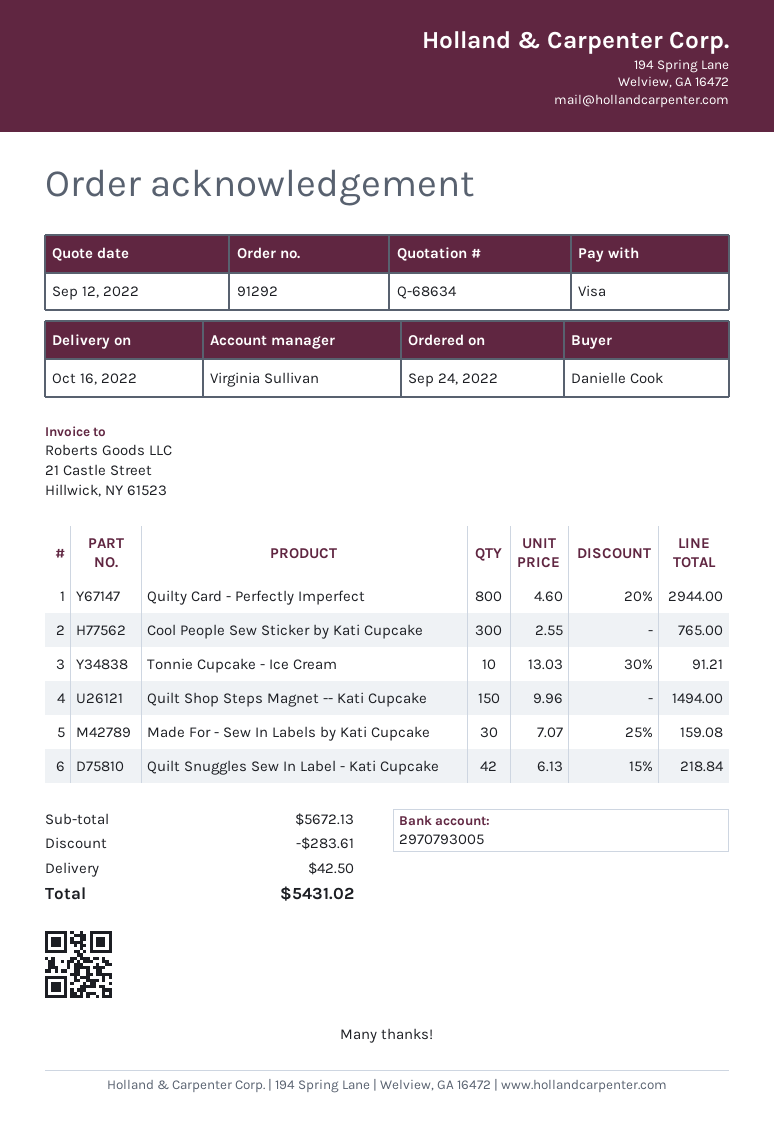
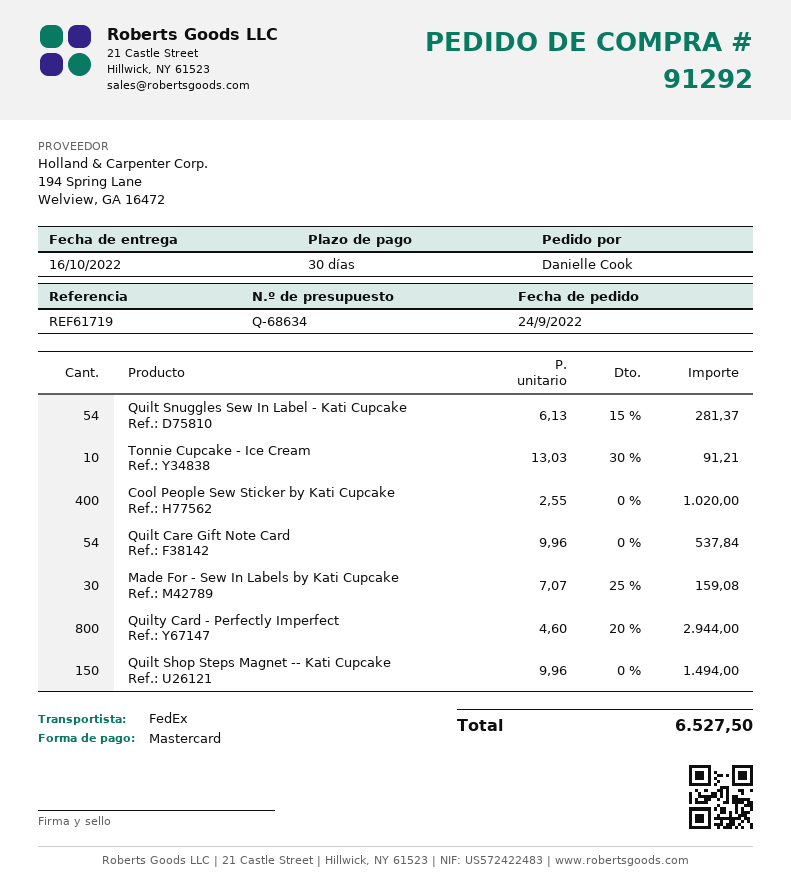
payment method: Visa -> Mastercard
Cool People Sew Sticker by Kati Cupcake: 300 x 2.55 = 765.00 -> 400 x 2.55 = 1020.00
Quilt Snuggles Sew In Label - Kati Cupcake: 42 x 6.13 - 15% = 218.84 -> 54 x 6.13 - 15% = 281.37
Quilt Care Gift Note Card: none -> 54 x 9.96 = 537.84
discount: 283.61 -> none
shipping: 42.50 -> none
total: 5431.02 -> 6527.50

